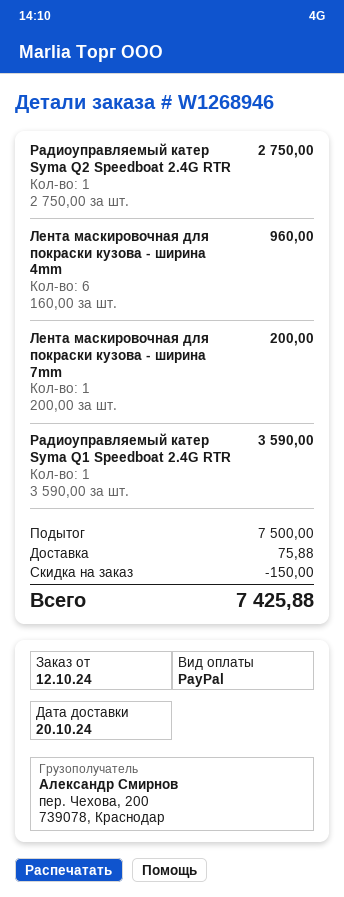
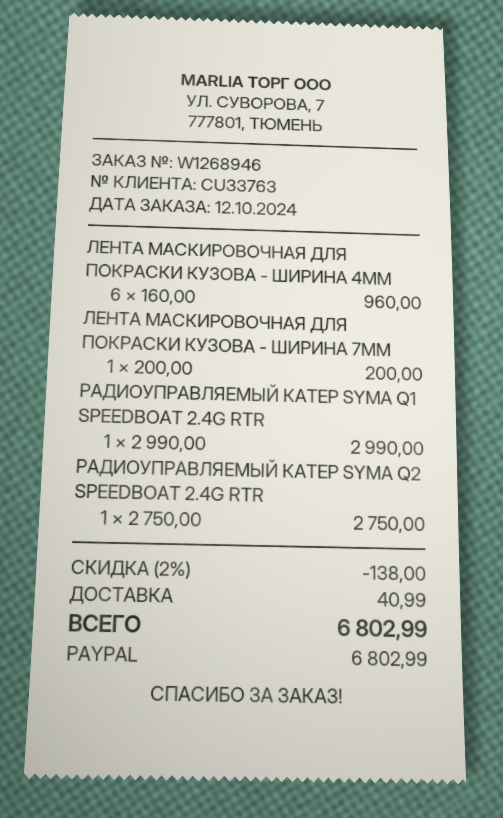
Радиоуправляемый катер Syma Q1 Speedboat 2.4G RTR: 1 x 3590.00 = 3590.00 -> 1 x 2990.00 = 2990.00
discount: 150.00 -> 138.00
shipping: 75.88 -> 40.99
total: 7425.88 -> 6802.99

